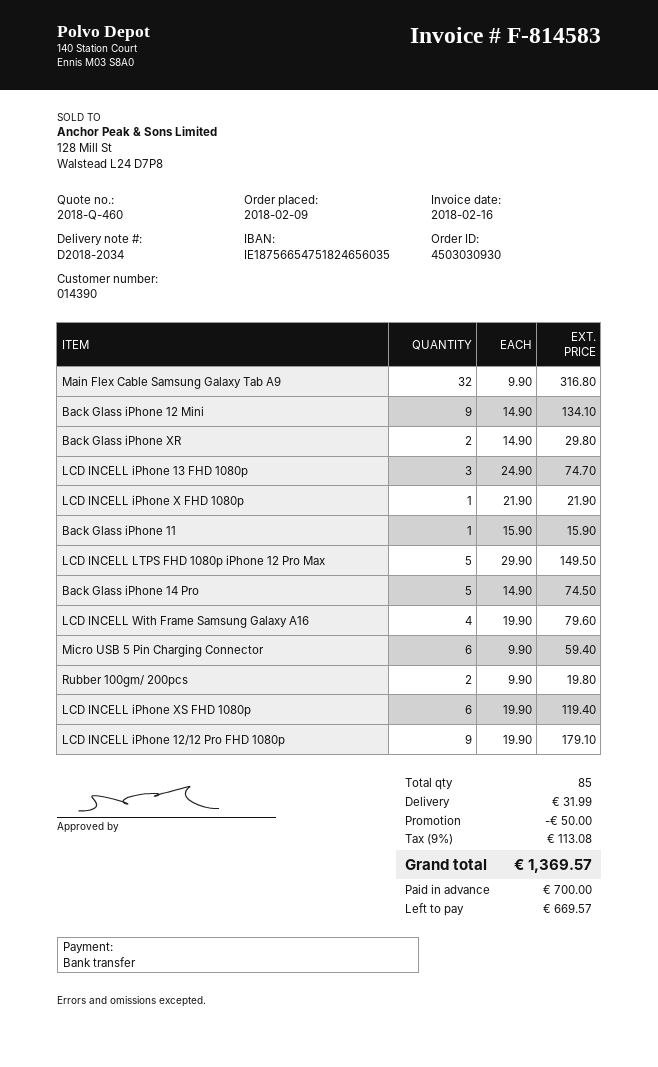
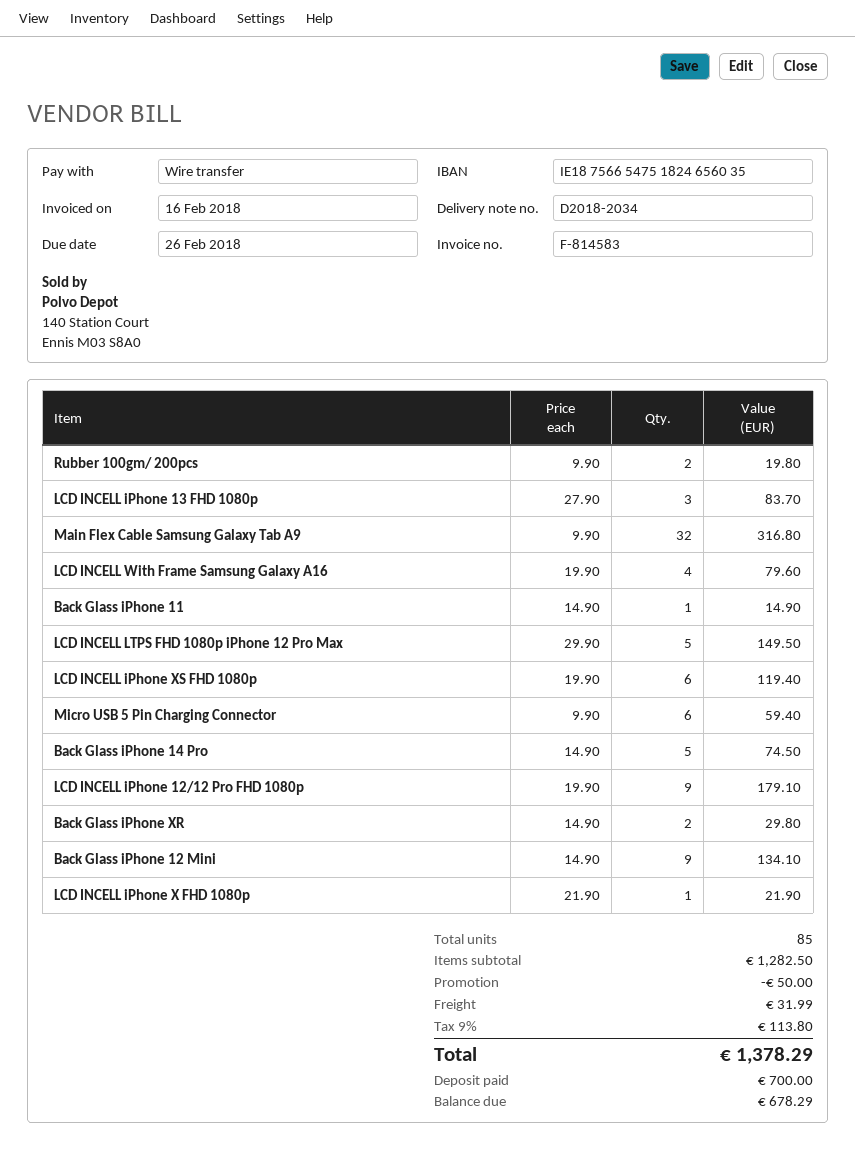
LCD INCELL iPhone 13 FHD 1080p: 3 x 24.90 = 74.70 -> 3 x 27.90 = 83.70
Back Glass iPhone 11: 1 x 15.90 = 15.90 -> 1 x 14.90 = 14.90
tax: 9% = 113.08 -> 9% = 113.80
total: 1369.57 -> 1378.29
balance: 669.57 -> 678.29

